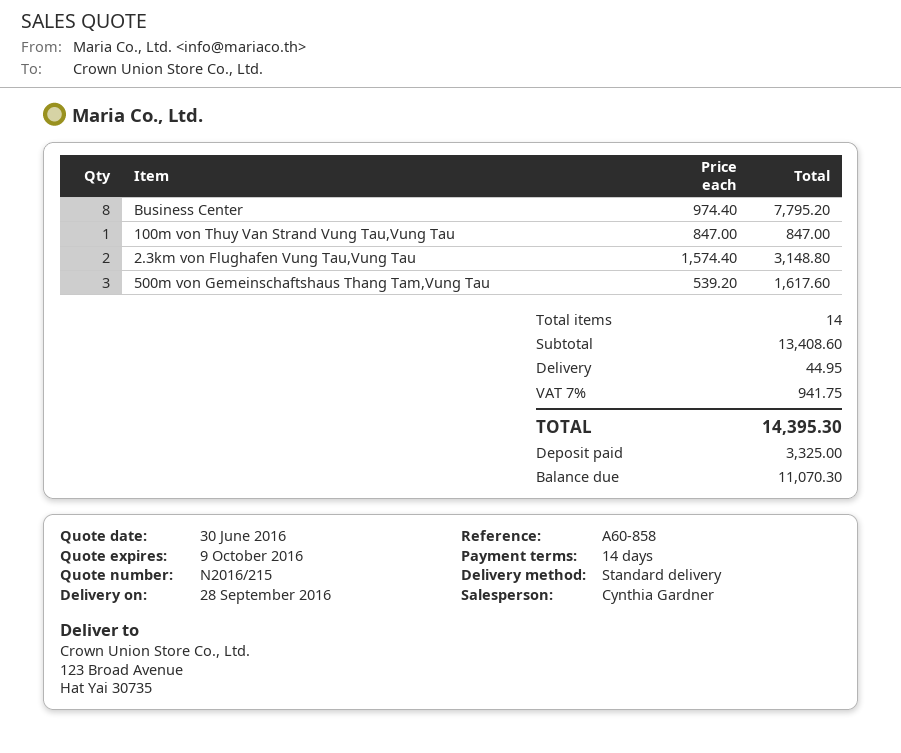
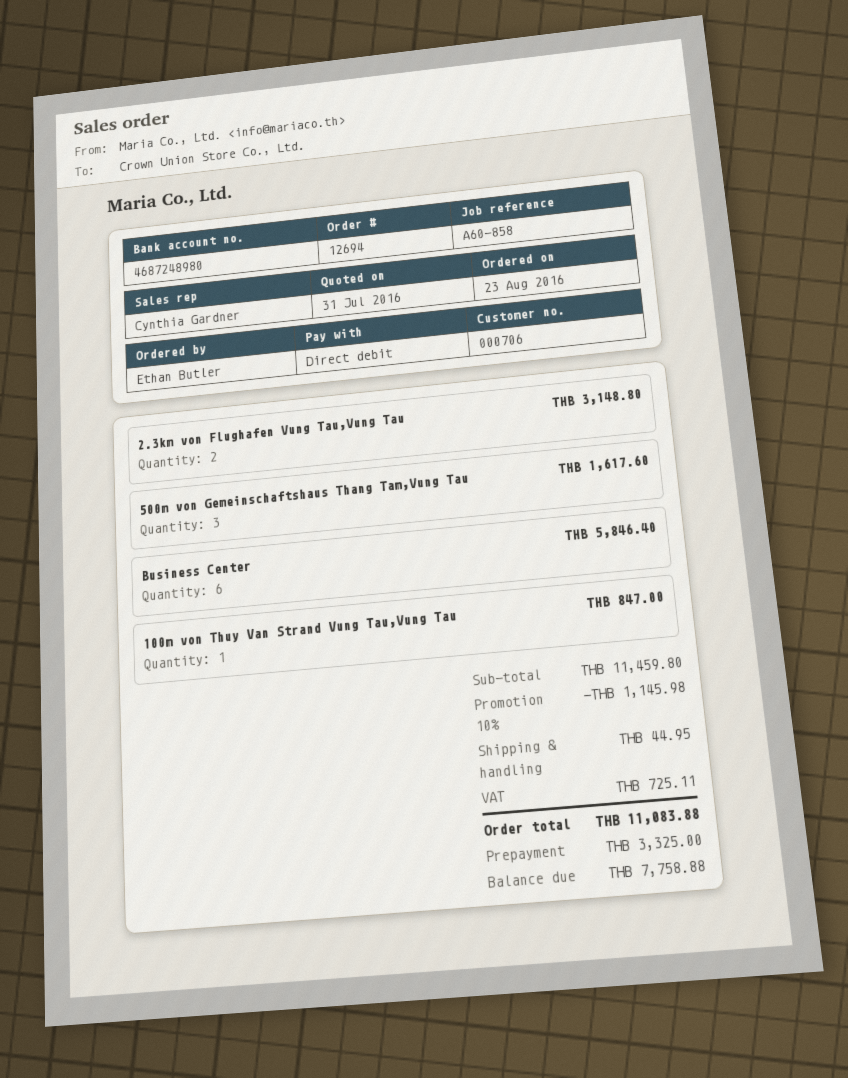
quote date: 2016-06-30 -> 2016-07-31
Business Center: 8 for 7795.20 -> 6 for 5846.40
subtotal: 13408.60 -> 11459.80
discount: none -> 10% = 1145.98
tax: 941.75 -> 725.11
total: 14395.30 -> 11083.88
balance: 11070.30 -> 7758.88

